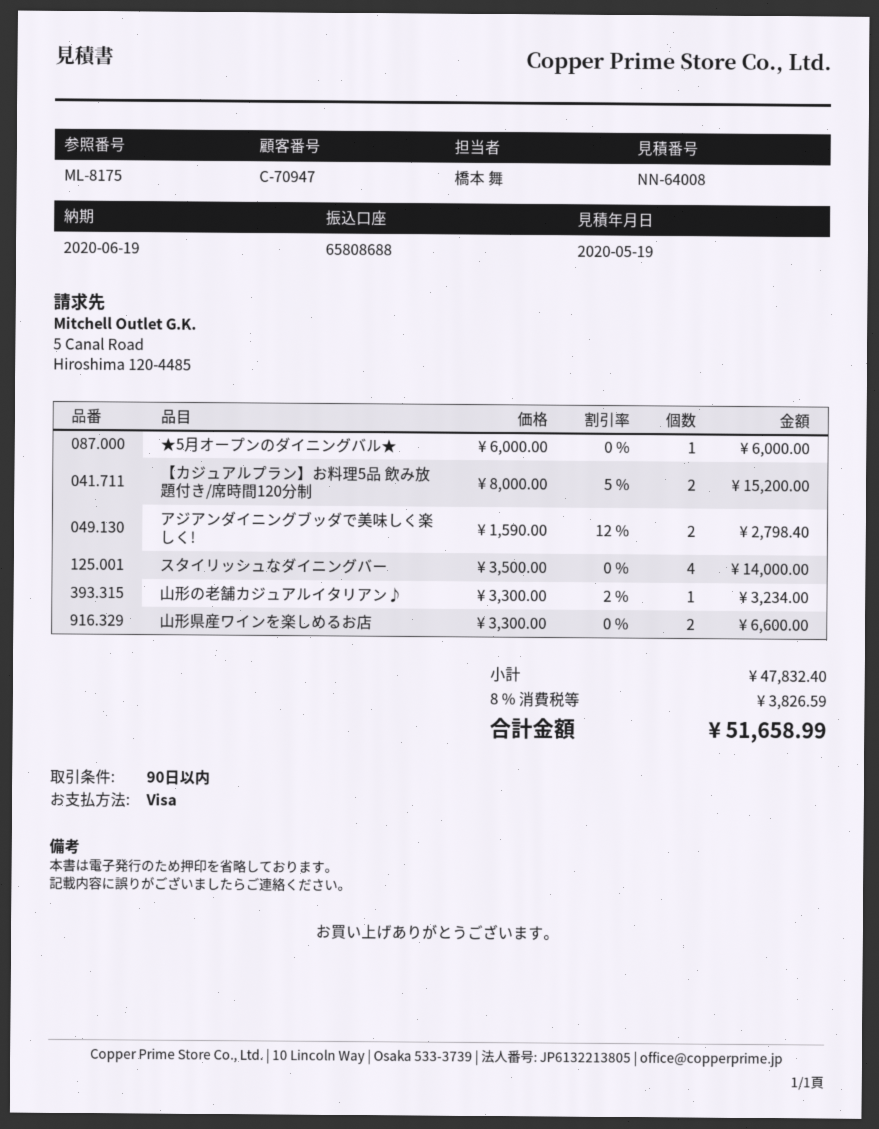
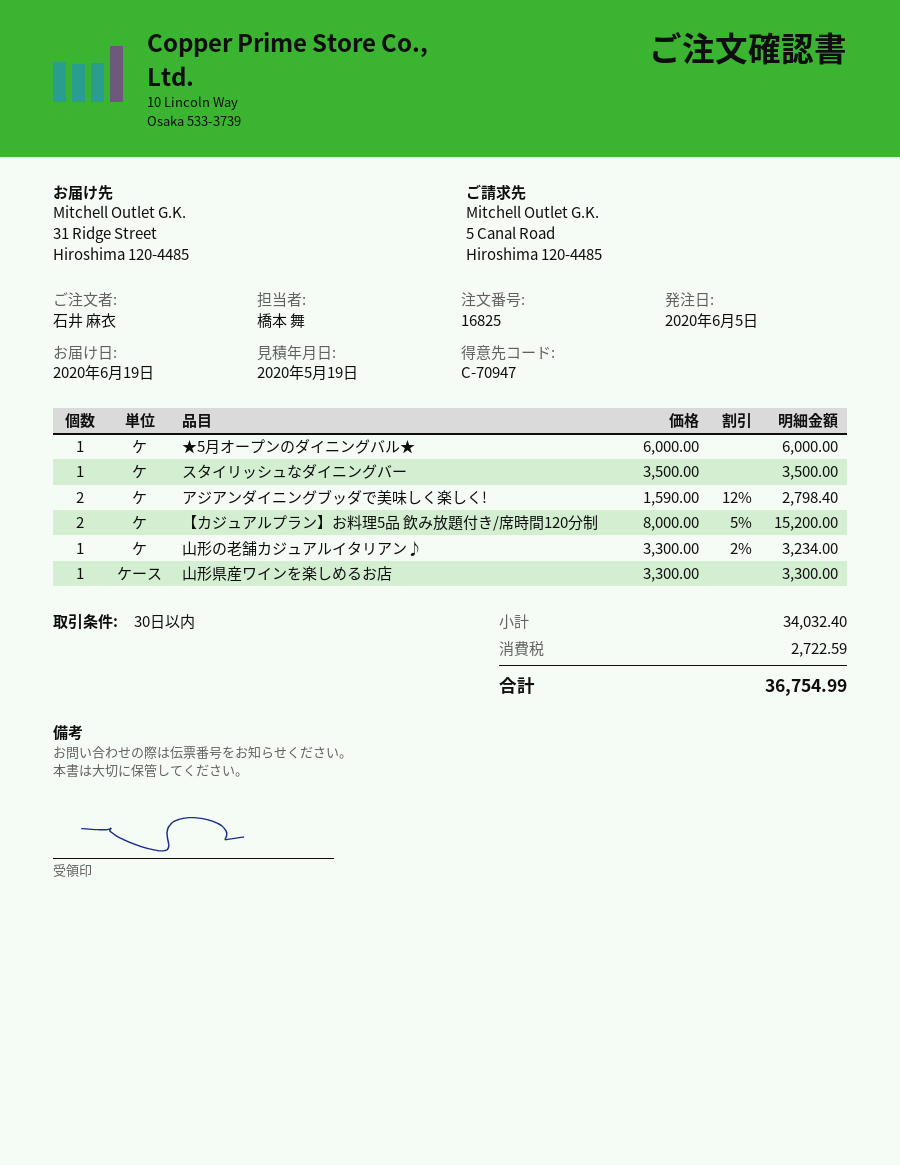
payment terms: 90 days -> 30 days
スタイリッシュなダイニングバー: 4 x 3500.00 = 14000.00 -> 1 x 3500.00 = 3500.00
山形県産ワインを楽しめるお店: 2 x 3300.00 = 6600.00 -> 1 x 3300.00 = 3300.00
subtotal: 47832.40 -> 34032.40
tax: 3826.59 -> 2722.59
total: 51658.99 -> 36754.99

